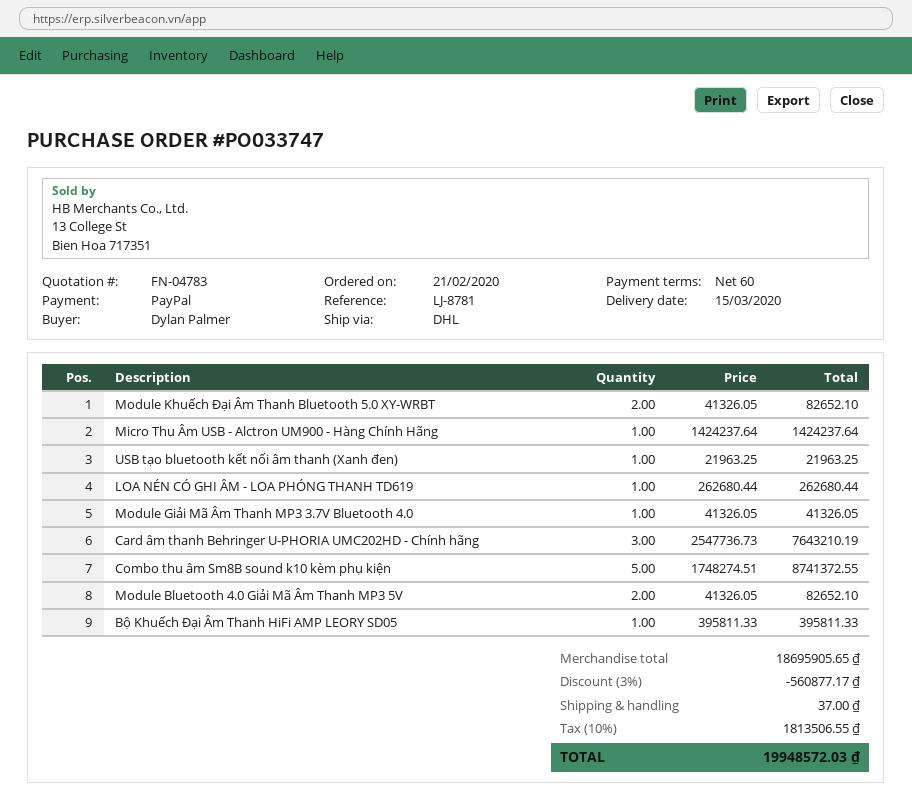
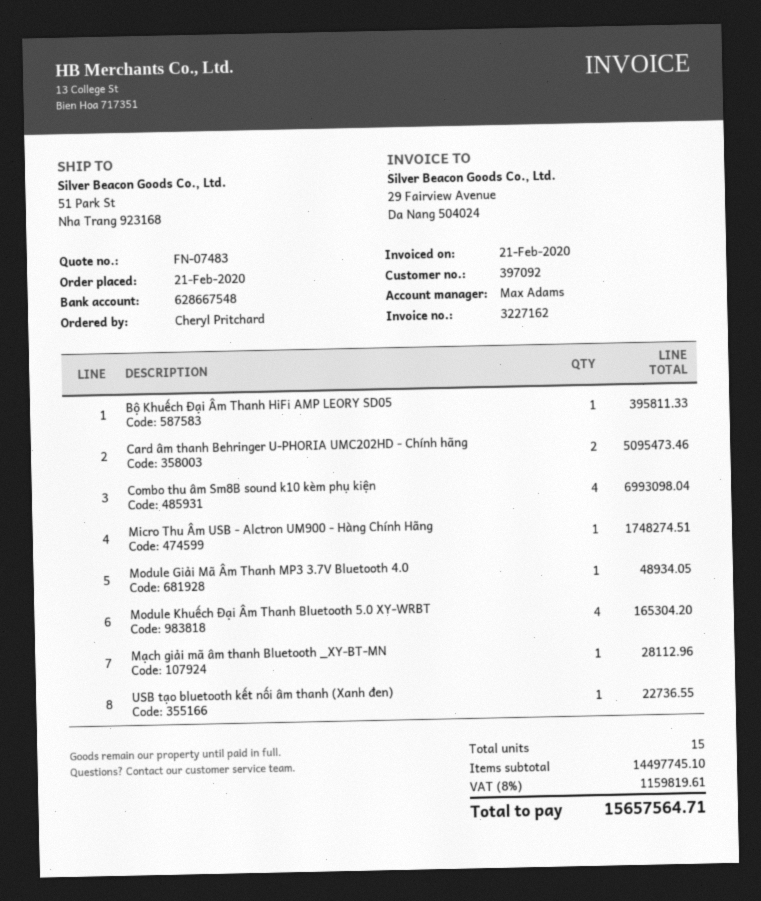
quote number: FN-04783 -> FN-07483
ordered by: Dylan Palmer -> Cheryl Pritchard
Module Khuếch Đại Âm Thanh Bluetooth 5.0 XY-WRBT: 2 for 82652.10 -> 4 for 165304.20
Micro Thu Âm USB - Alctron UM900 - Hàng Chính Hãng: 1 for 1424237.64 -> 1 for 1748274.51
USB tạo bluetooth kết nối âm thanh (Xanh đen): 1 for 21963.25 -> 1 for 22736.55
LOA NÉN CÓ GHI ÂM - LOA PHÓNG THANH TD619: 1 for 262680.44 -> none
Module Giải Mã Âm Thanh MP3 3.7V Bluetooth 4.0: 1 for 41326.05 -> 1 for 48934.05
Card âm thanh Behringer U-PHORIA UMC202HD - Chính hãng: 3 for 7643210.19 -> 2 for 5095473.46
Combo thu âm Sm8B sound k10 kèm phụ kiện: 5 for 8741372.55 -> 4 for 6993098.04
Module Bluetooth 4.0 Giải Mã Âm Thanh MP3 5V: 2 for 82652.10 -> none
Mạch giải mã âm thanh Bluetooth _XY-BT-MN: none -> 1 for 28112.96
subtotal: 18695905.65 -> 14497745.10
discount: 3% = 560877.17 -> none
shipping: 37.00 -> none
tax: 10% = 1813506.55 -> 8% = 1159819.61
total: 19948572.03 -> 15657564.71

